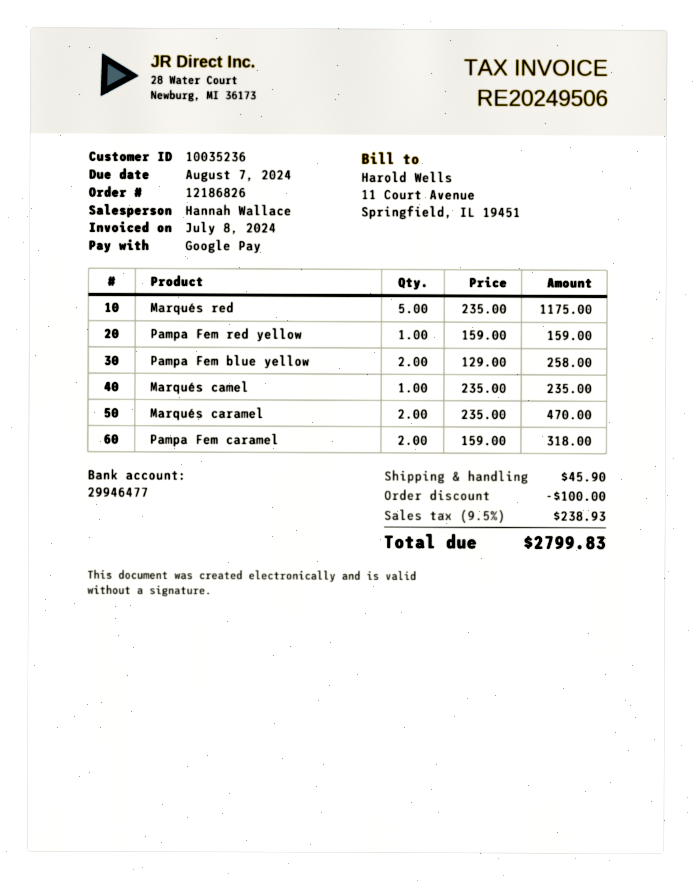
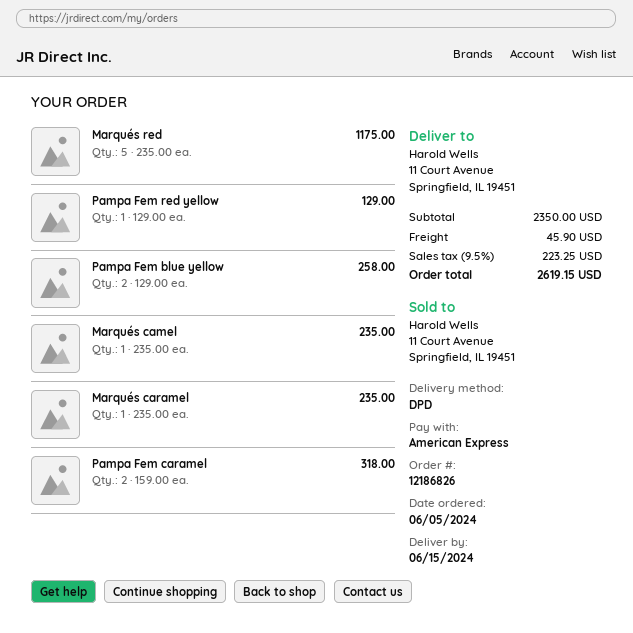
payment method: Google Pay -> American Express
Pampa Fem red yellow: 1 x 159.00 = 159.00 -> 1 x 129.00 = 129.00
Marqués caramel: 2 x 235.00 = 470.00 -> 1 x 235.00 = 235.00
discount: 100.00 -> none
tax: 9.5% = 238.93 -> 9.5% = 223.25
total: 2799.83 -> 2619.15

